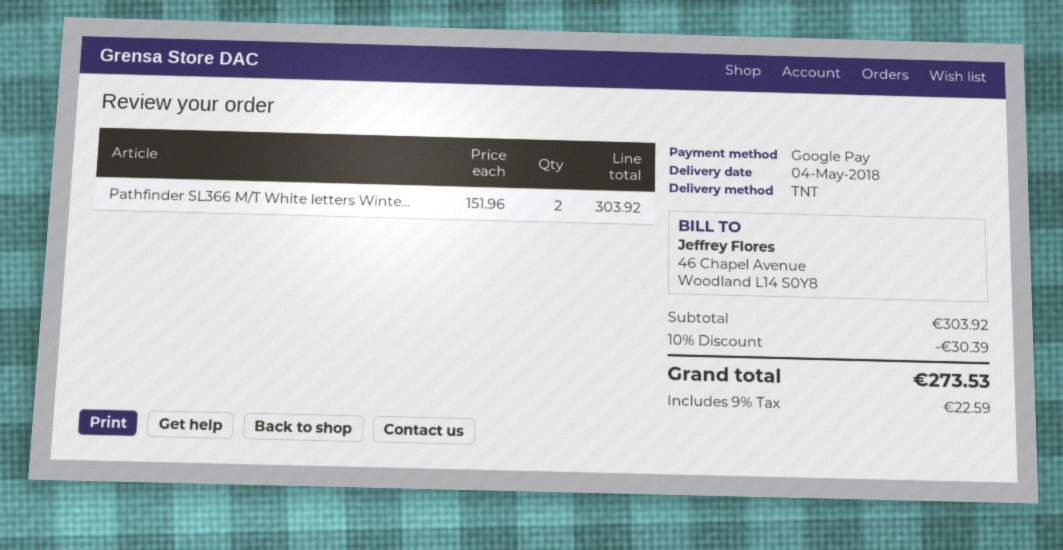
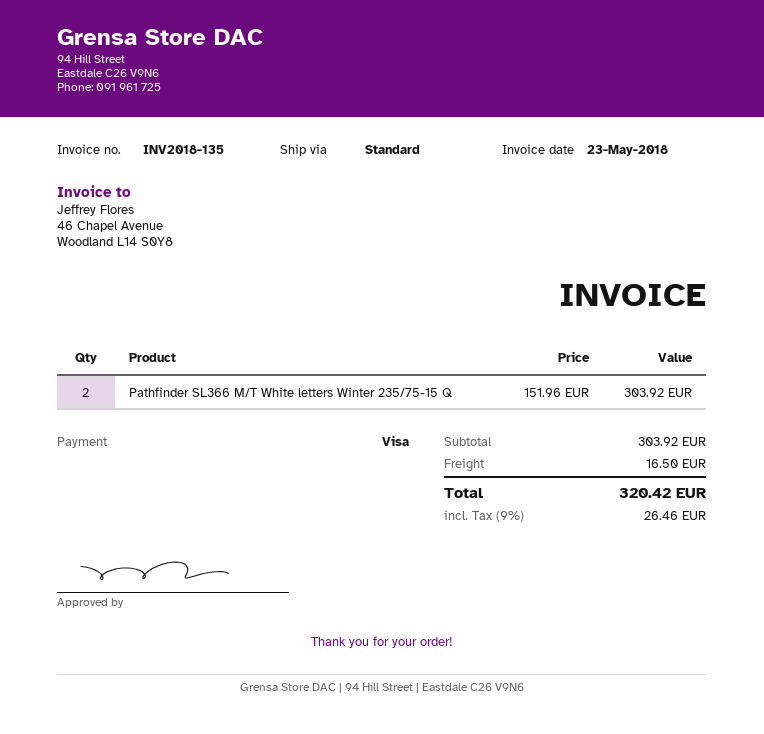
payment method: Google Pay -> Visa
shipping method: TNT -> standard
discount: 10% = 30.39 -> none
shipping: none -> 16.50
tax: 9% = 22.59 -> 9% = 26.46
total: 273.53 -> 320.42

